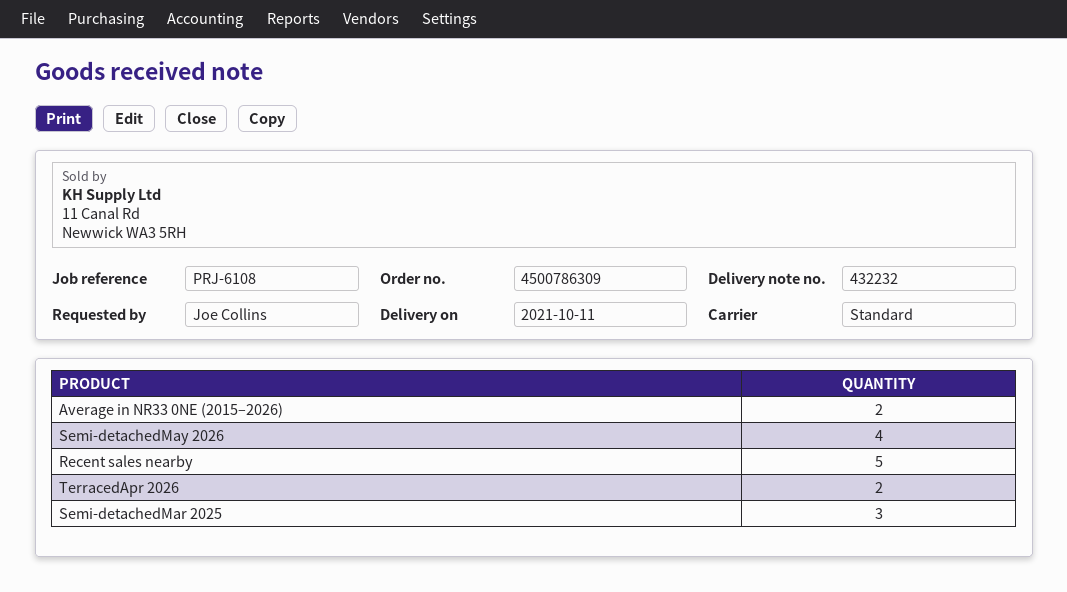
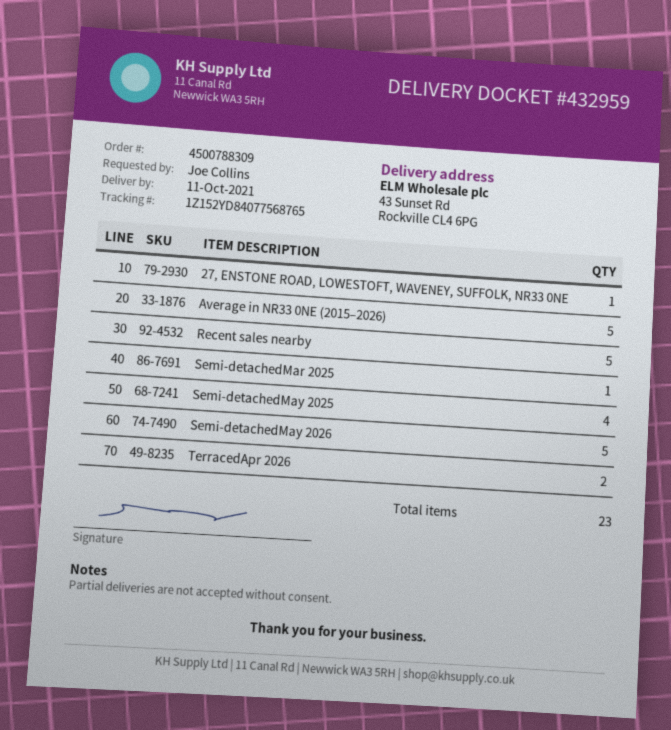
order number: 4500786309 -> 4500788309
delivery note number: 432232 -> 432959
Average in NR33 0NE (2015–2026): 2 -> 5
Semi-detachedMay 2026: 4 -> 5
Semi-detachedMar 2025: 3 -> 1
27, ENSTONE ROAD, LOWESTOFT, WAVENEY, SUFFOLK, NR33 0NE: none -> 1
Semi-detachedMay 2025: none -> 4

